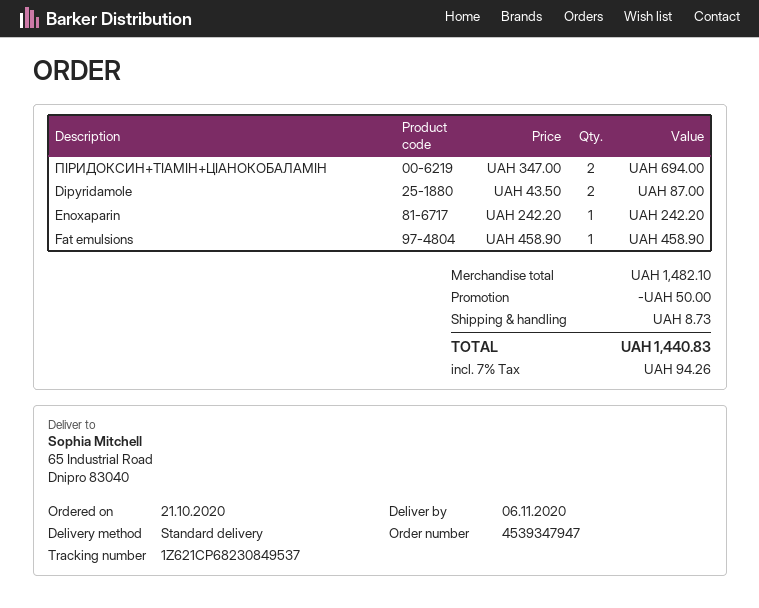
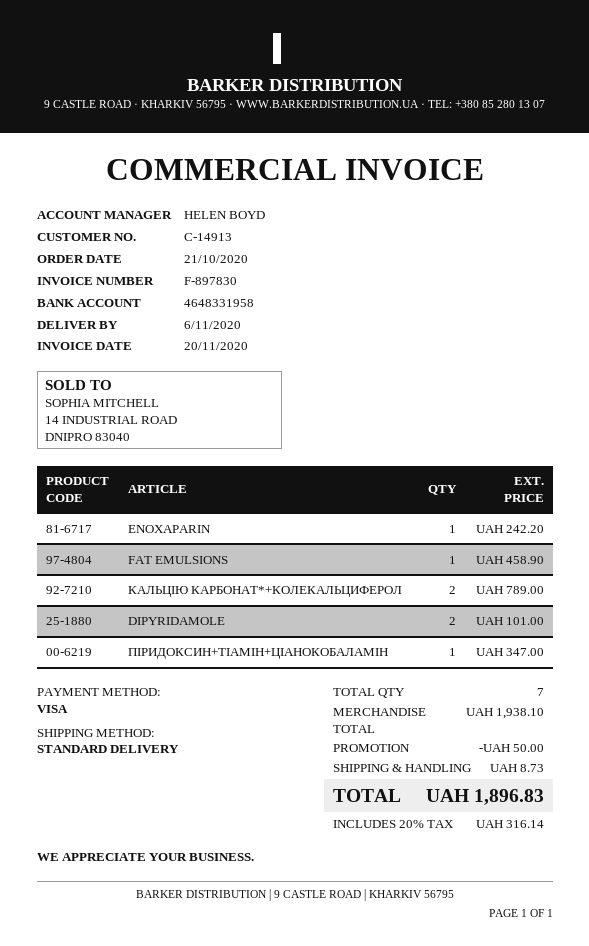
ПІРИДОКСИН+ТІАМІН+ЦІАНОКОБАЛАМІН: 2 for 694.00 -> 1 for 347.00
Dipyridamole: 2 for 87.00 -> 2 for 101.00
КАЛЬЦІЮ КАРБОНАТ*+КОЛЕКАЛЬЦИФЕРОЛ: none -> 2 for 789.00
subtotal: 1482.10 -> 1938.10
tax: 7% = 94.26 -> 20% = 316.14
total: 1440.83 -> 1896.83

